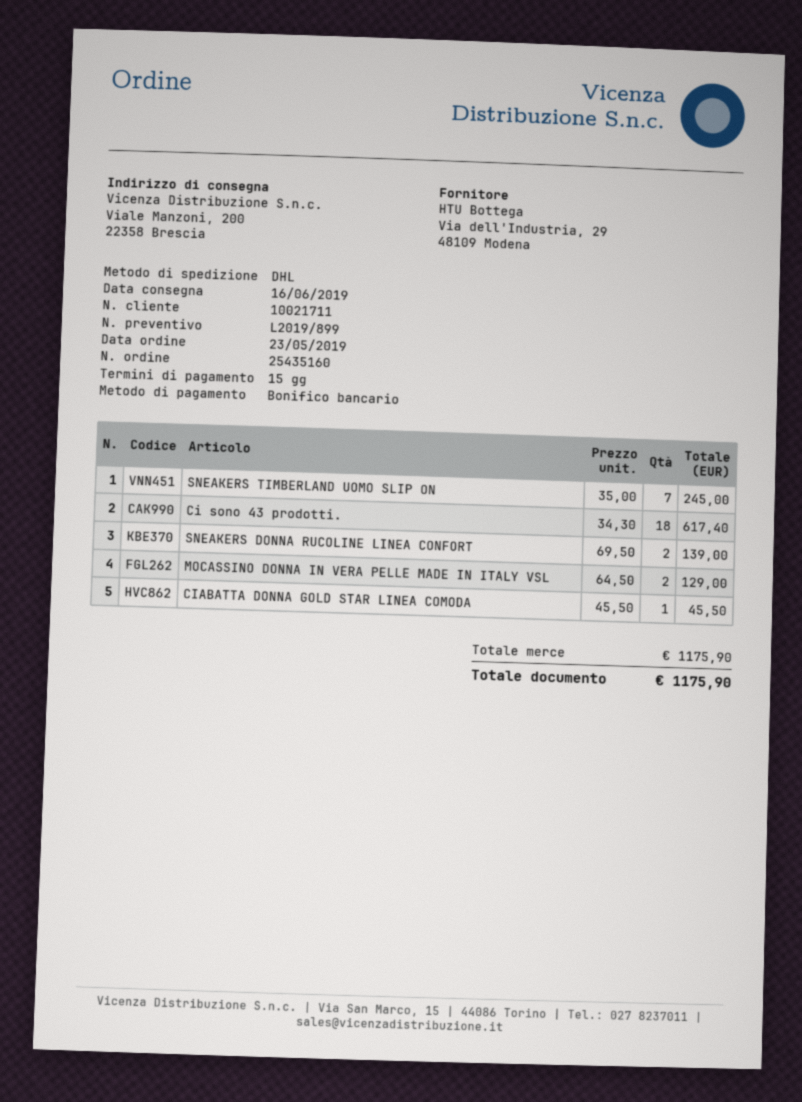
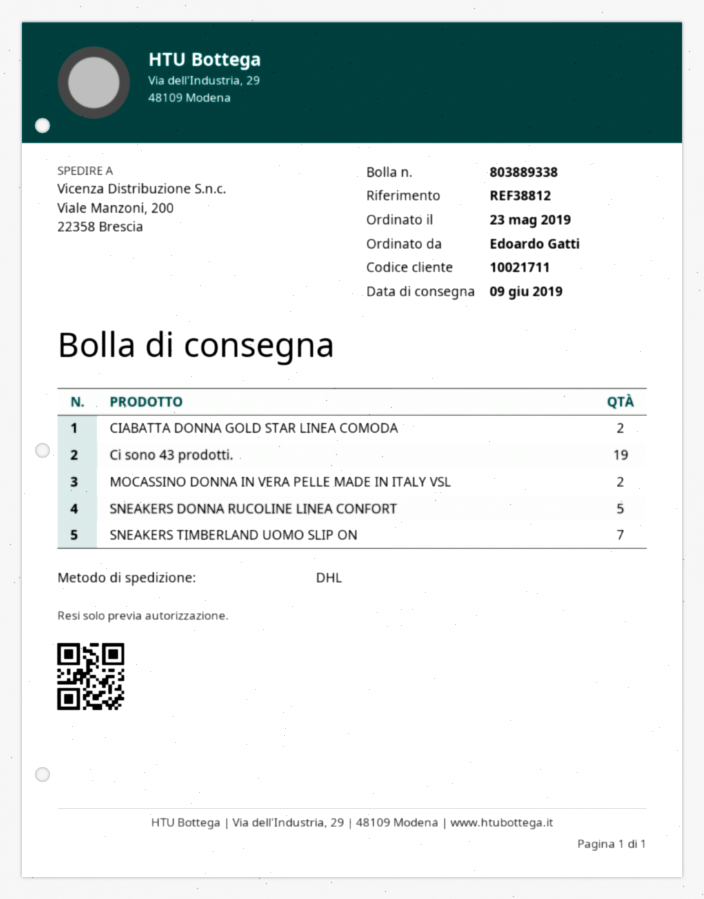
delivery date: 2019-06-16 -> 2019-06-09
Ci sono 43 prodotti.: 18 -> 19
SNEAKERS DONNA RUCOLINE LINEA CONFORT: 2 -> 5
CIABATTA DONNA GOLD STAR LINEA COMODA: 1 -> 2

